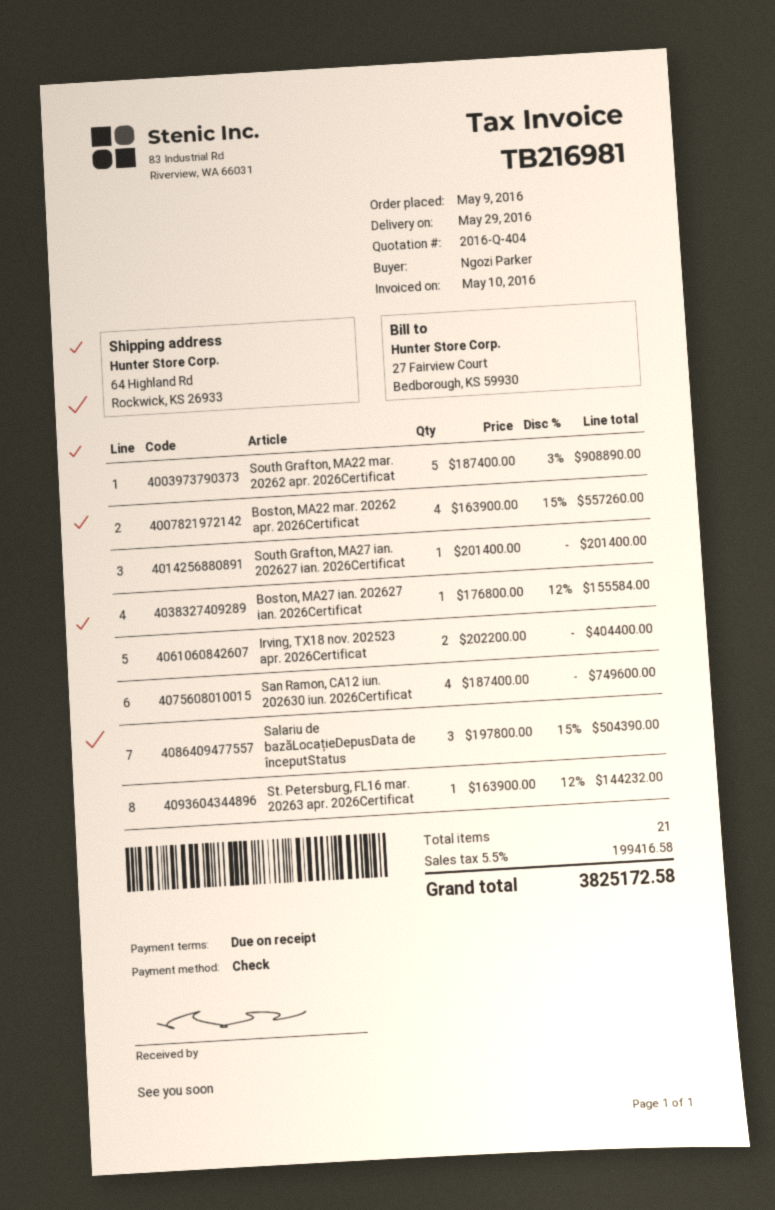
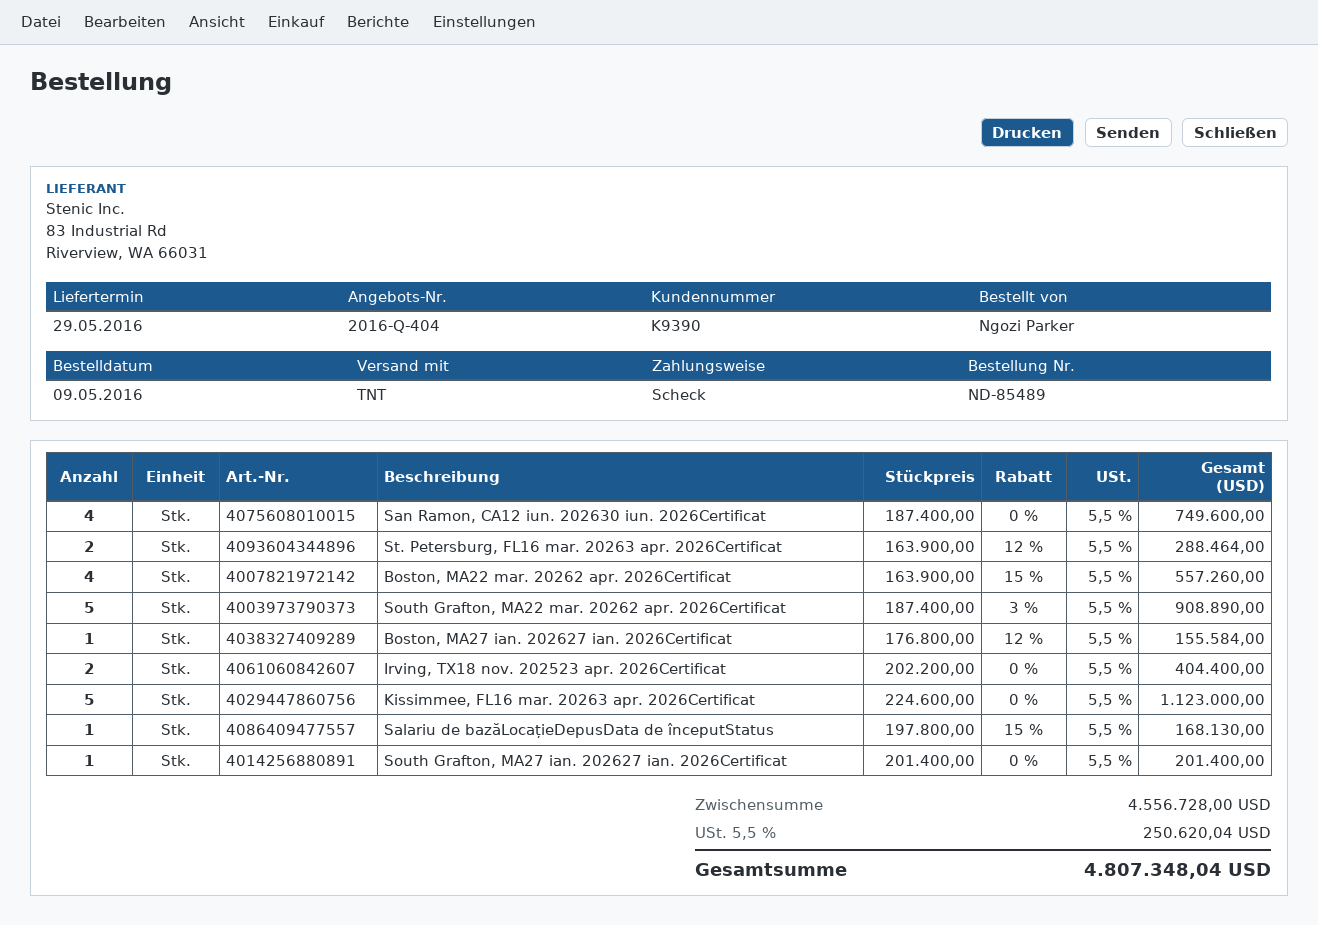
Salariu de bazăLocațieDepusData de începutStatus: 3 x 197800.00 - 15% = 504390.00 -> 1 x 197800.00 - 15% = 168130.00
St. Petersburg, FL16 mar. 20263 apr. 2026Certificat: 1 x 163900.00 - 12% = 144232.00 -> 2 x 163900.00 - 12% = 288464.00
Kissimmee, FL16 mar. 20263 apr. 2026Certificat: none -> 5 x 224600.00 = 1123000.00
tax: 5.5% = 199416.58 -> 5.5% = 250620.04
total: 3825172.58 -> 4807348.04

